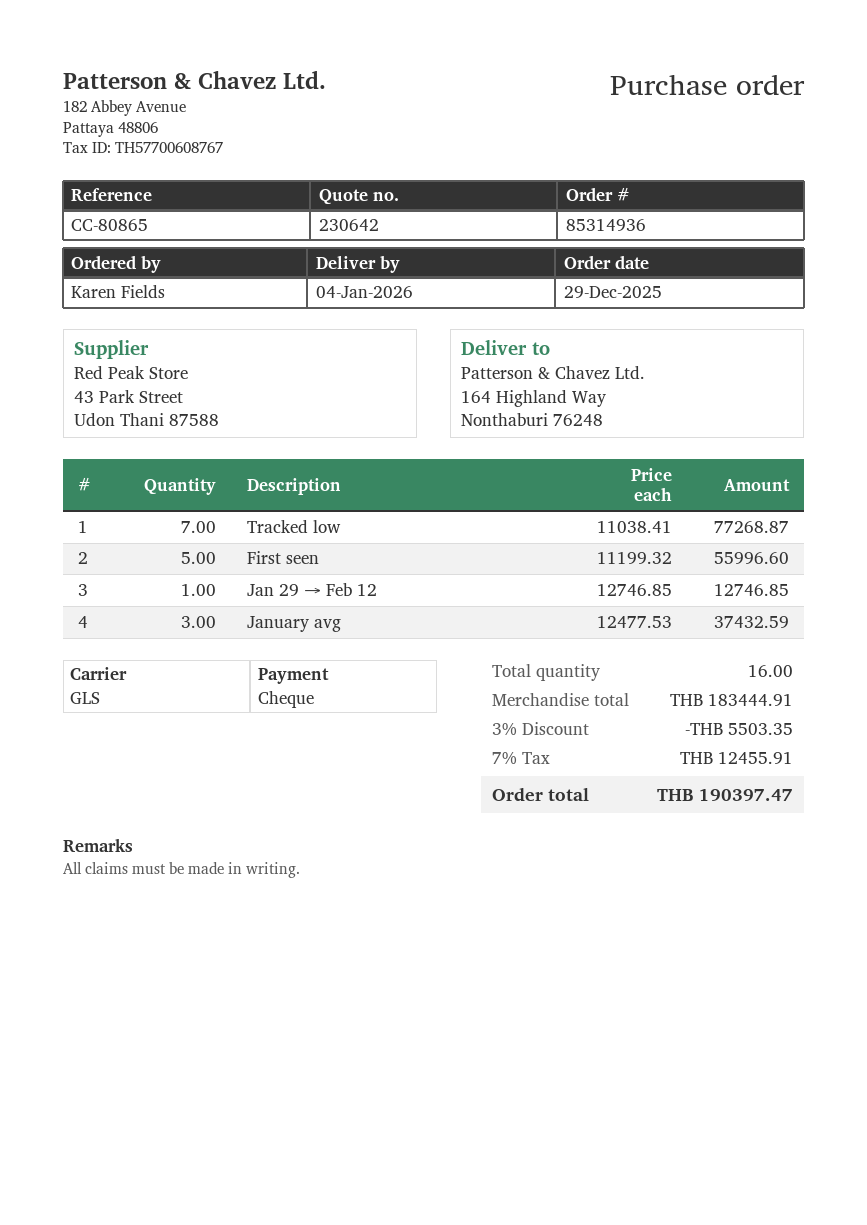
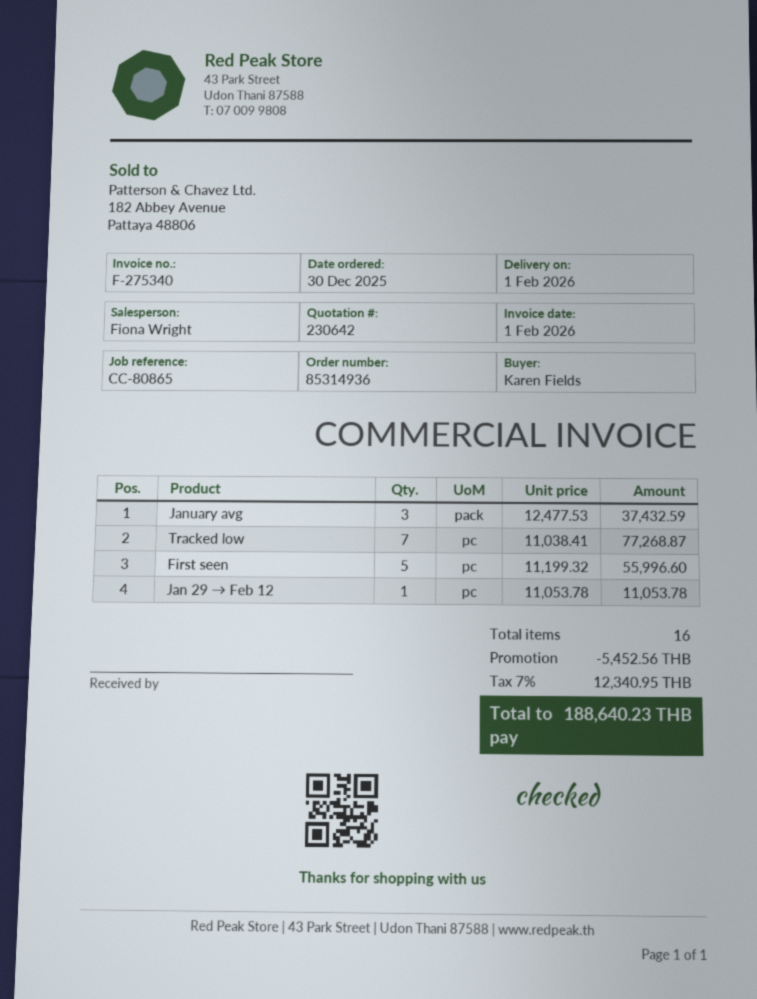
order date: 2025-12-29 -> 2025-12-30
delivery date: 2026-01-04 -> 2026-02-01
Jan 29 → Feb 12: 1 x 12746.85 = 12746.85 -> 1 x 11053.78 = 11053.78
discount: 5503.35 -> 5452.56
tax: 7% = 12455.91 -> 7% = 12340.95
total: 190397.47 -> 188640.23

